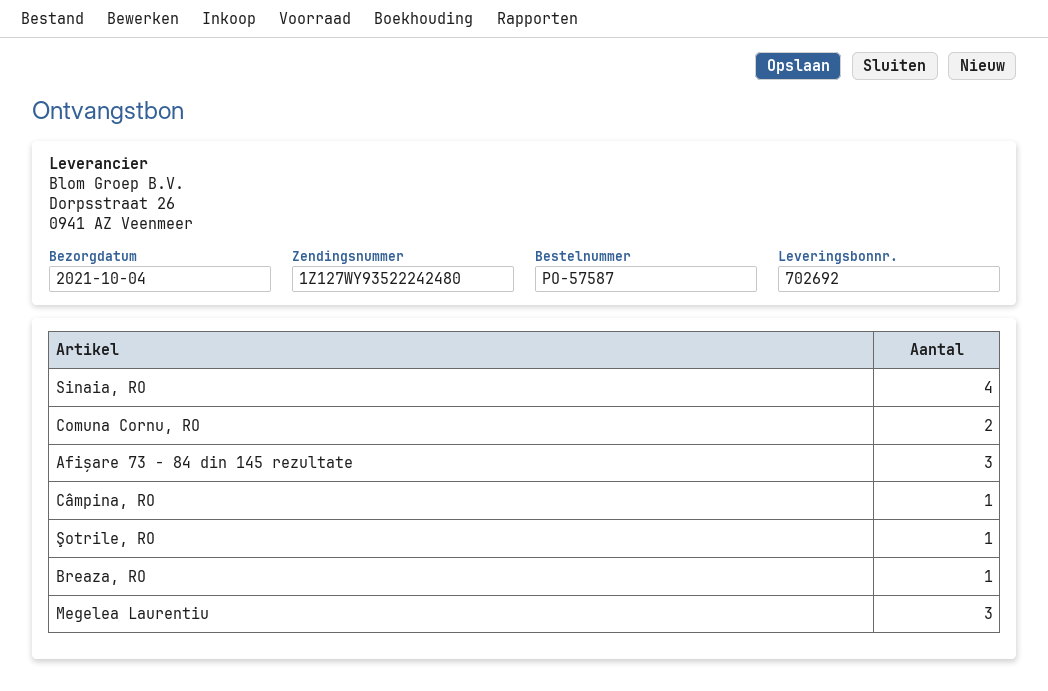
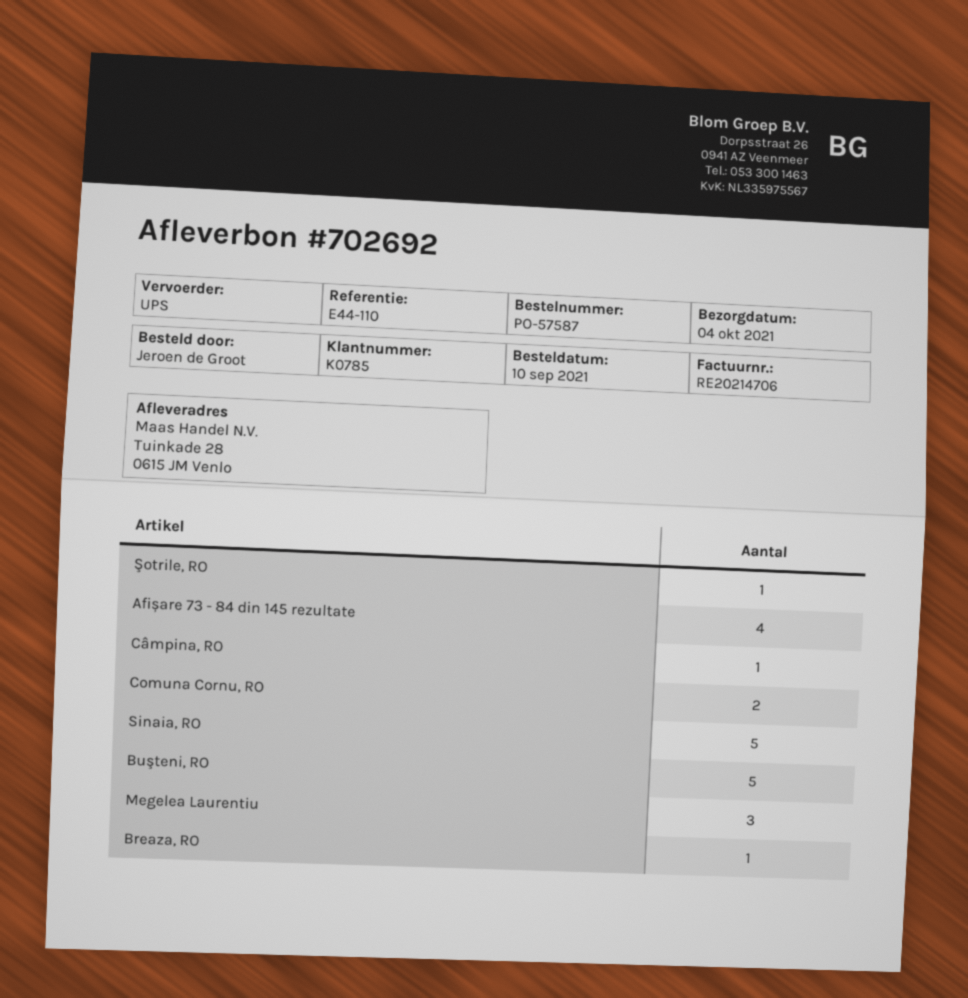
Sinaia, RO: 4 -> 5
Afișare 73 - 84 din 145 rezultate: 3 -> 4
Buşteni, RO: none -> 5

